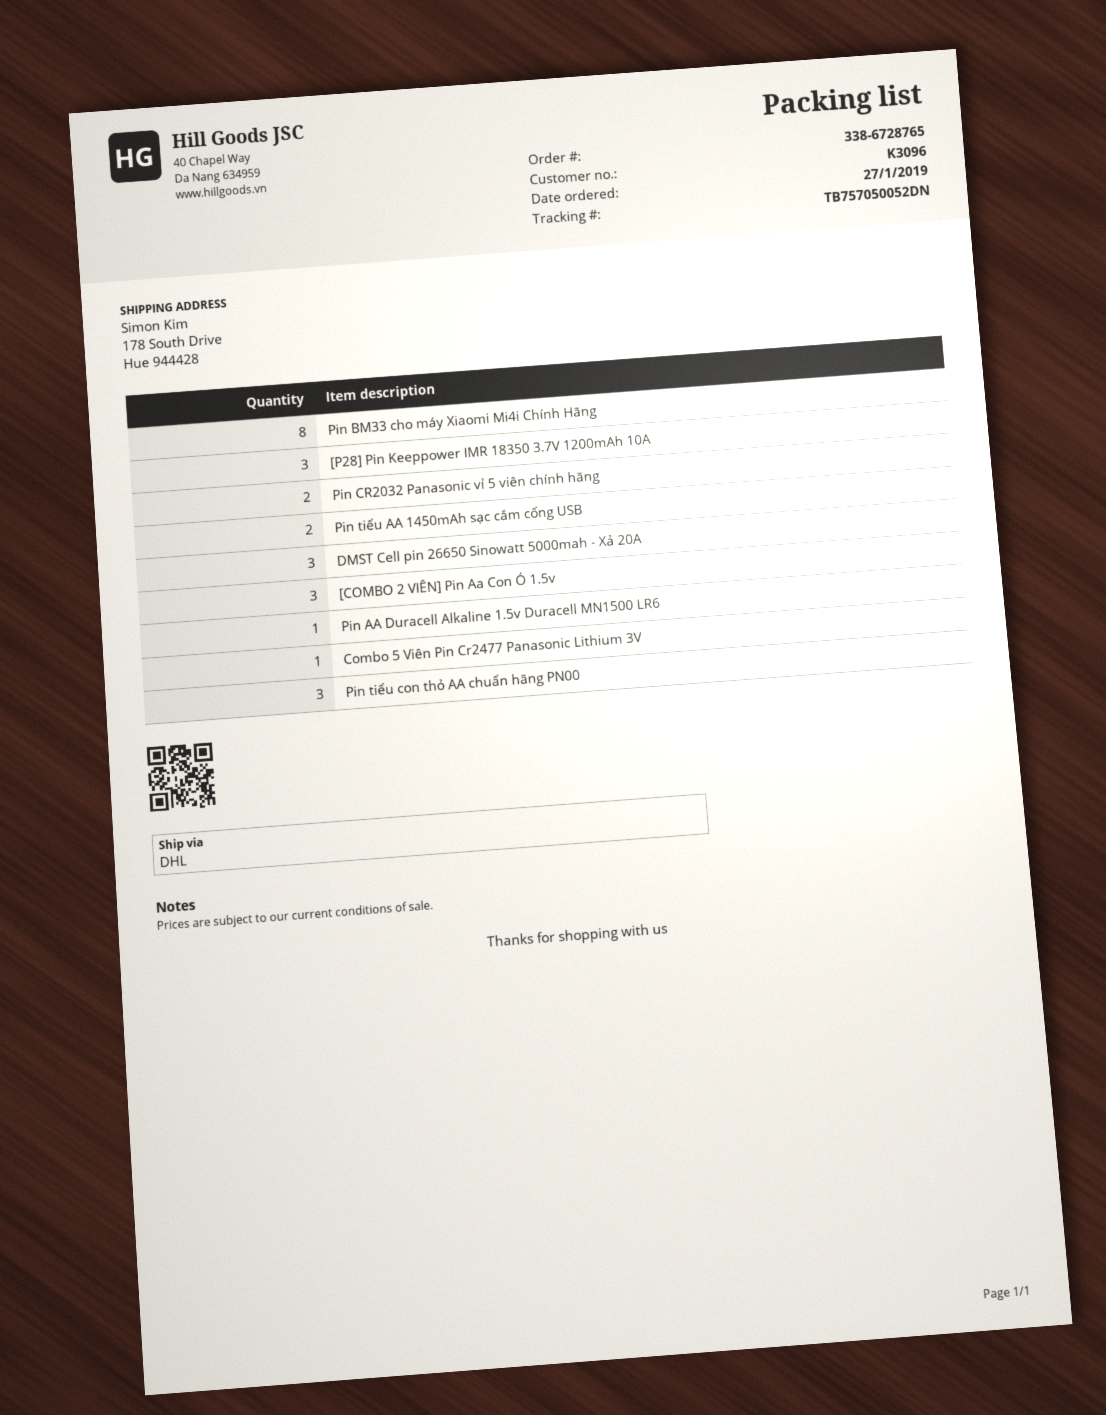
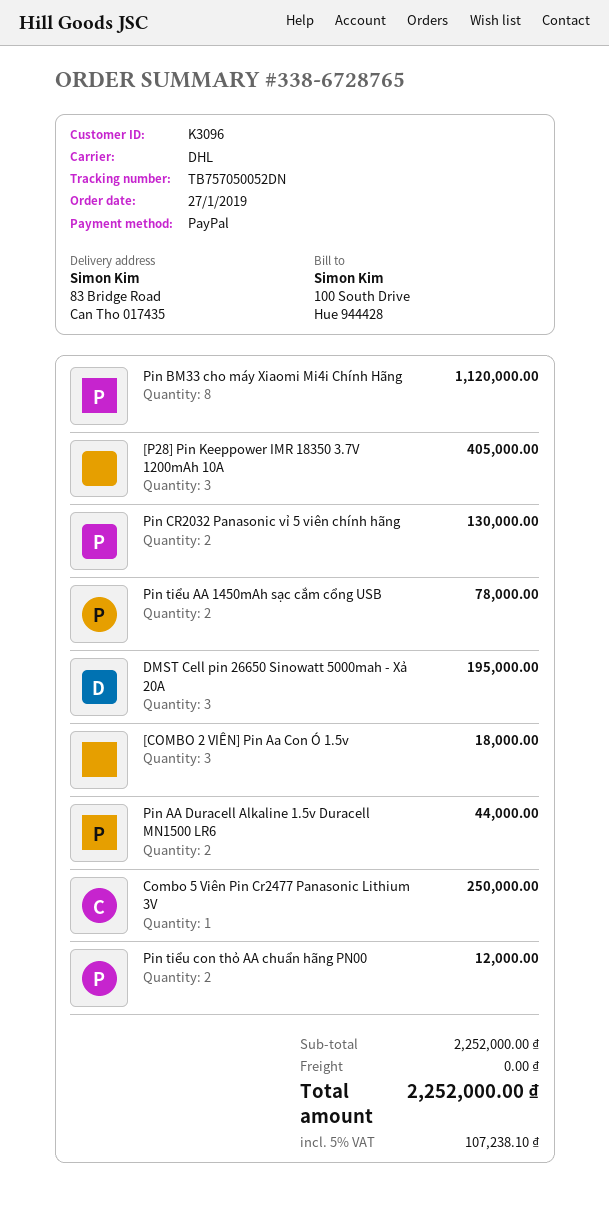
ship to: 178 South Drive, Hue 944428 -> 83 Bridge Road, Can Tho 017435
Pin AA Duracell Alkaline 1.5v Duracell MN1500 LR6: 1 -> 2
Pin tiểu con thỏ AA chuẩn hãng PN00: 3 -> 2

